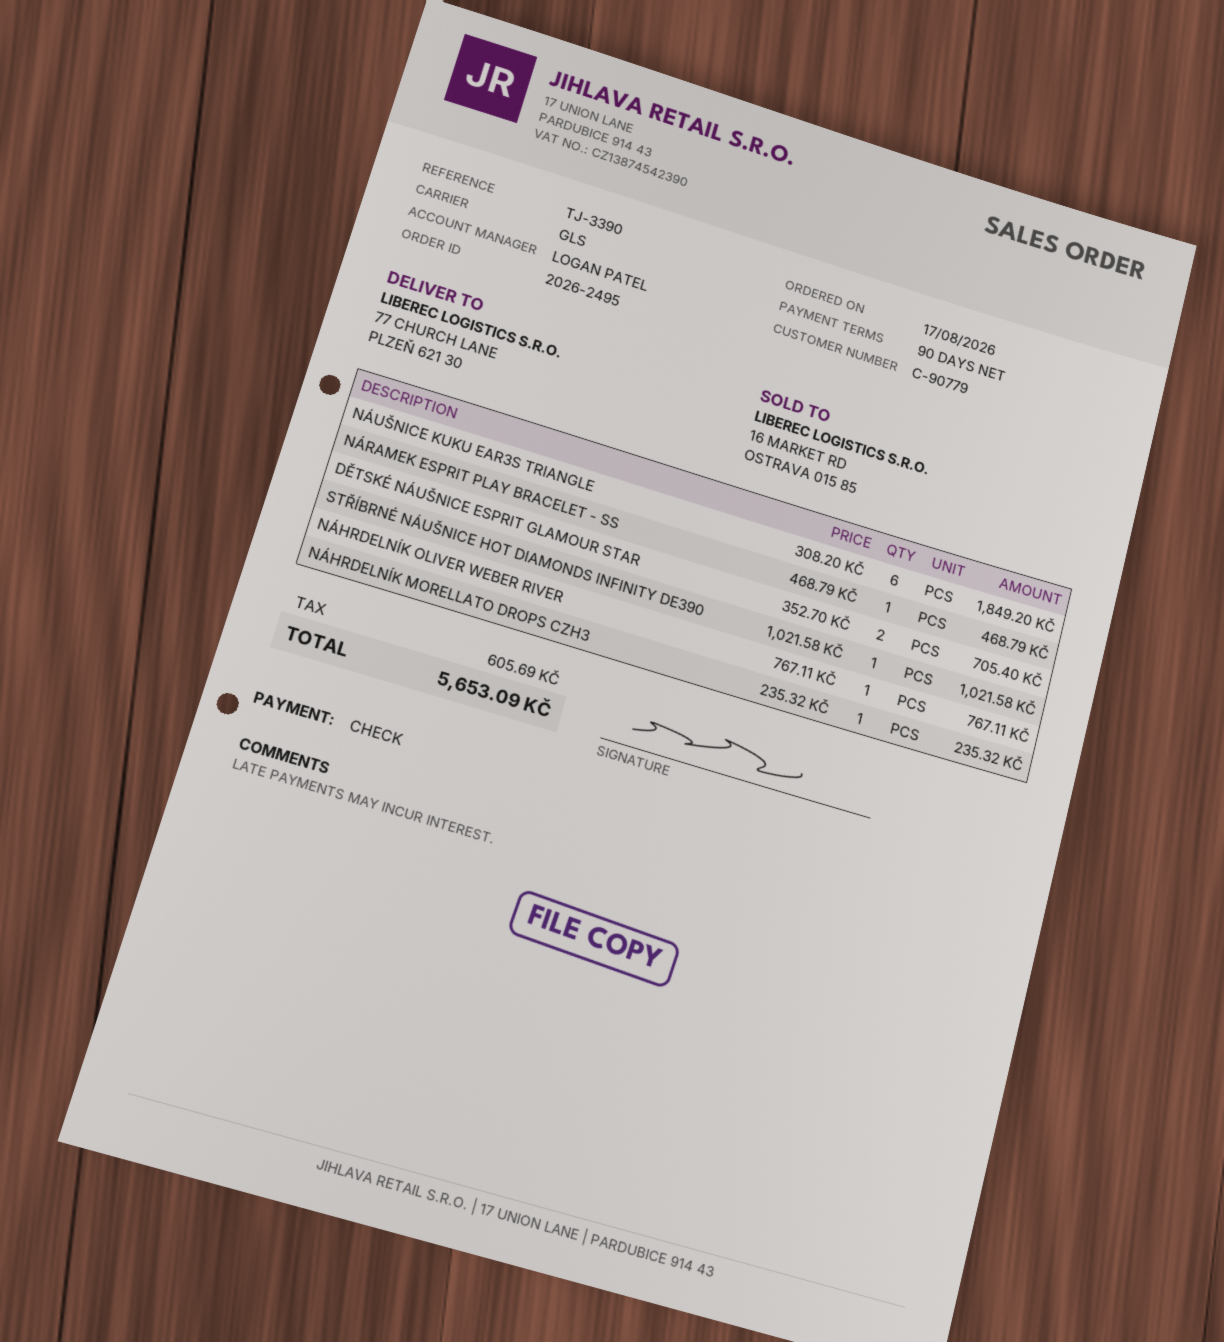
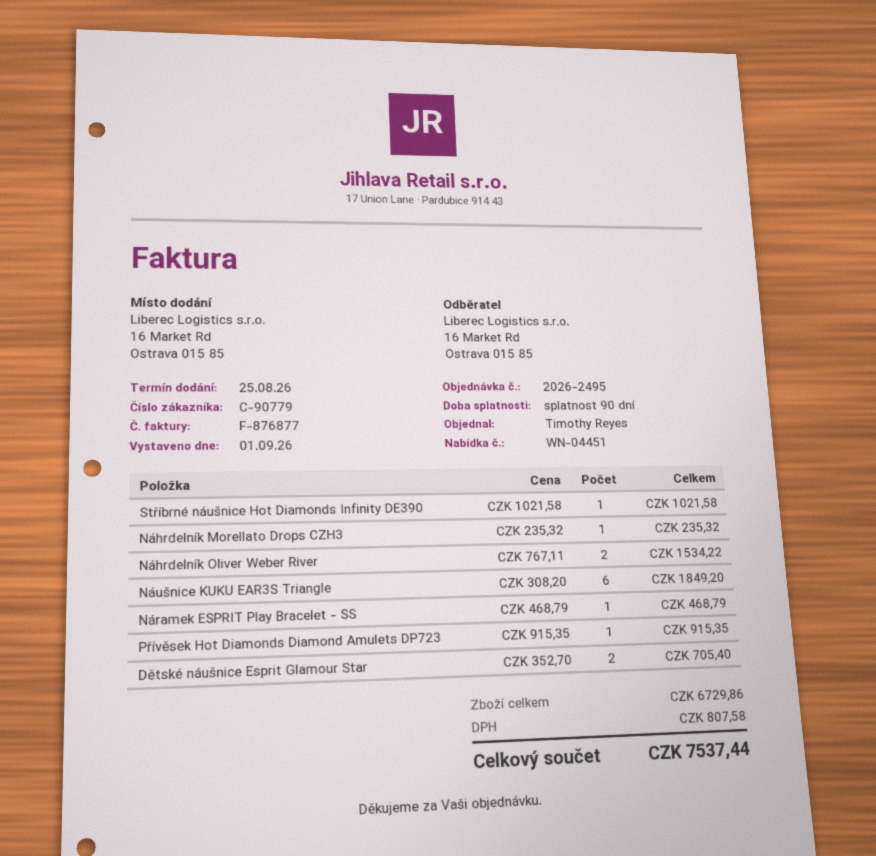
ship to: 77 CHURCH LANE, PLZEŇ 621 30 -> 16 Market Rd, Ostrava 015 85
NÁHRDELNÍK OLIVER WEBER RIVER: 1 x 767.11 = 767.11 -> 2 x 767.11 = 1534.22
Přívěsek Hot Diamonds Diamond Amulets DP723: none -> 1 x 915.35 = 915.35
tax: 605.69 -> 807.58
total: 5653.09 -> 7537.44

